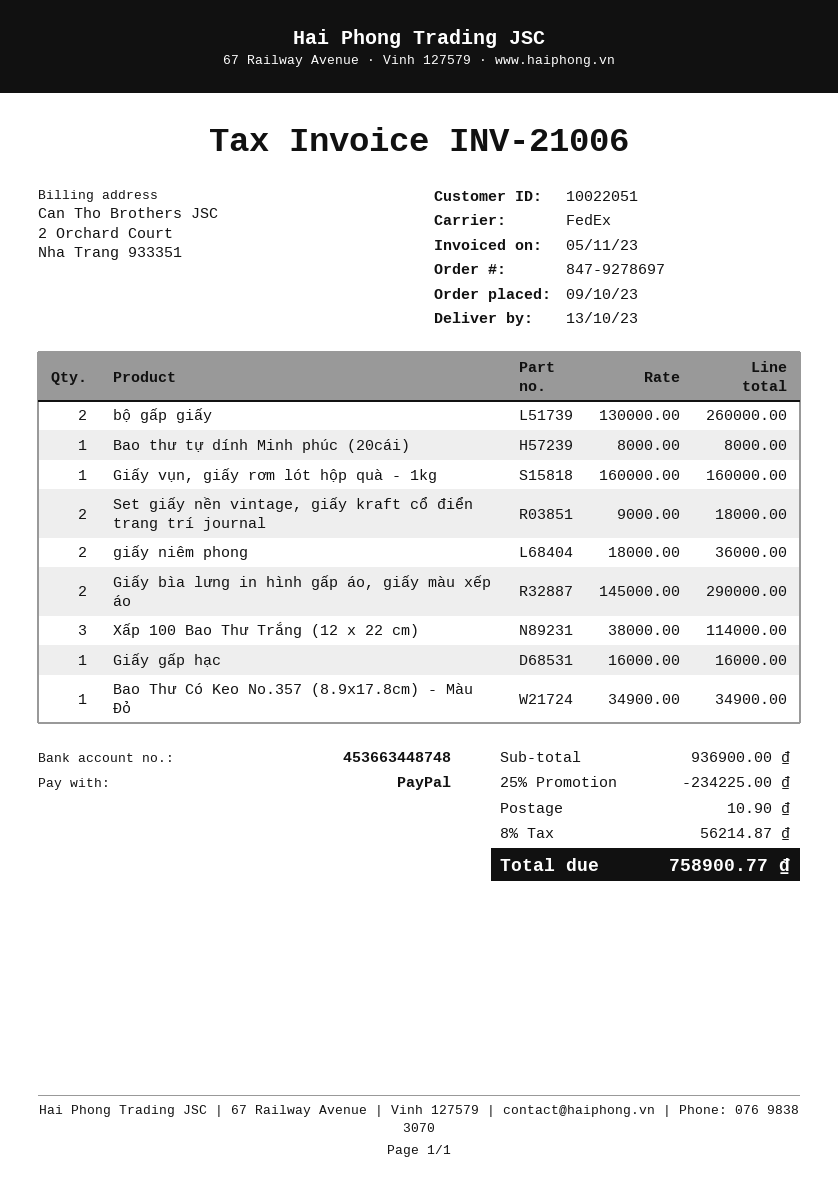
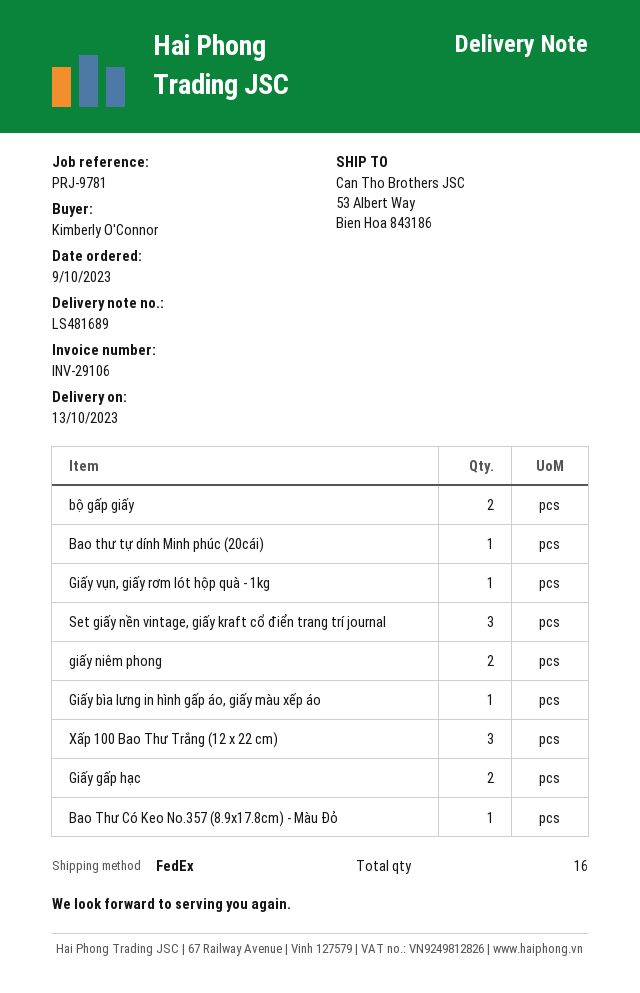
invoice number: INV-21006 -> INV-29106
Set giấy nền vintage, giấy kraft cổ điển trang trí journal: 2 -> 3
Giấy bìa lưng in hình gấp áo, giấy màu xếp áo: 2 -> 1
Giấy gấp hạc: 1 -> 2

